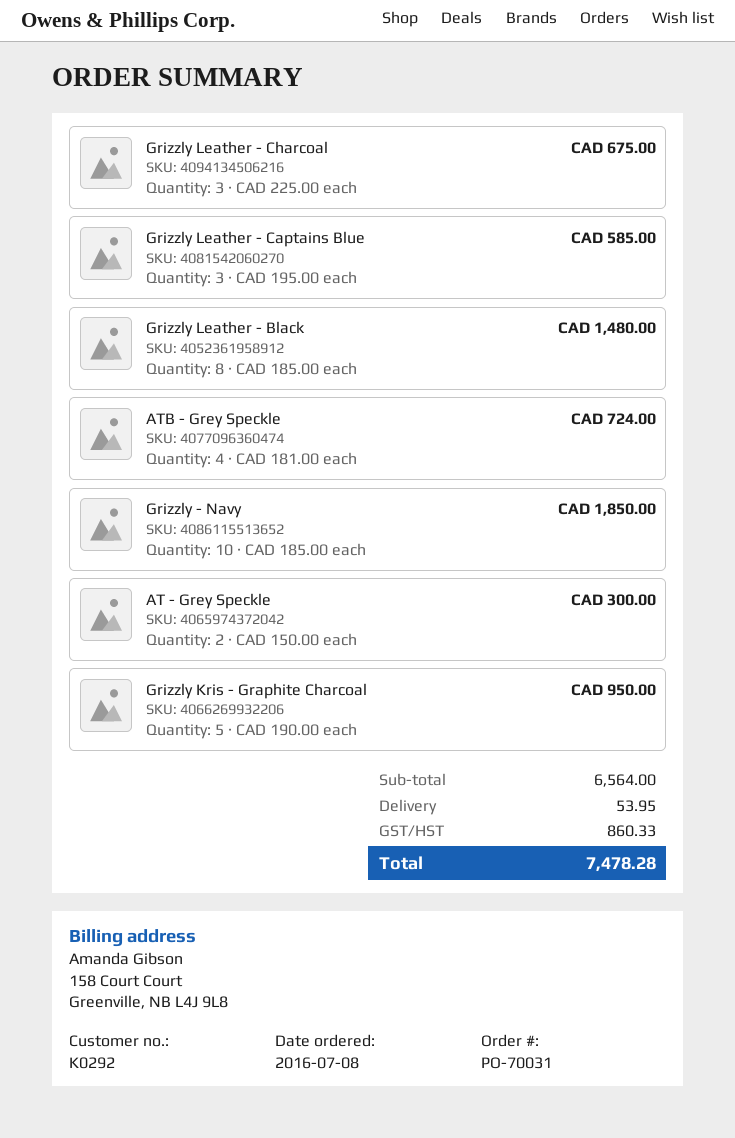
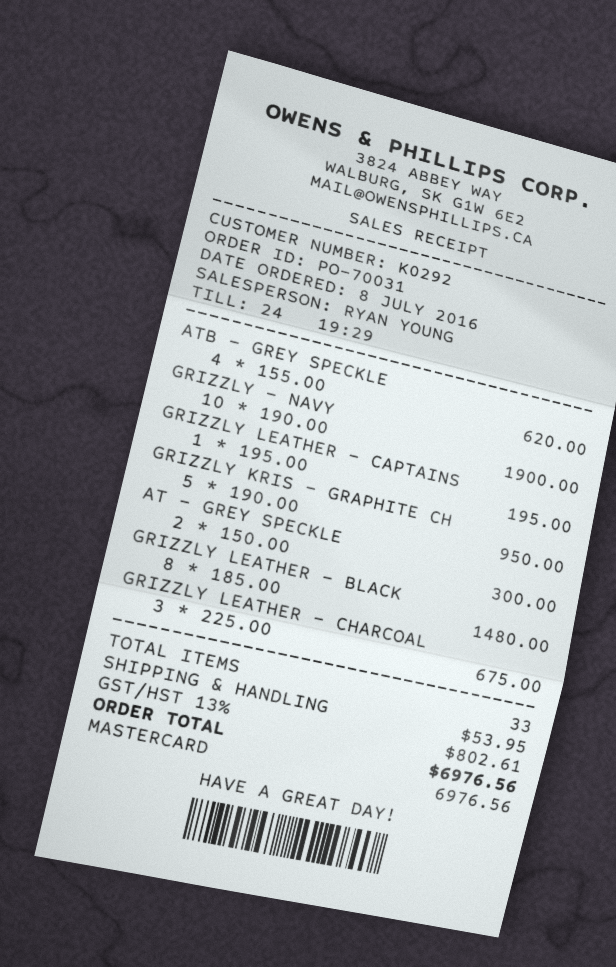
Grizzly Leather - Captains Blue: 3 x 195.00 = 585.00 -> 1 x 195.00 = 195.00
ATB - Grey Speckle: 4 x 181.00 = 724.00 -> 4 x 155.00 = 620.00
Grizzly - Navy: 10 x 185.00 = 1850.00 -> 10 x 190.00 = 1900.00
tax: 860.33 -> 802.61
total: 7478.28 -> 6976.56

